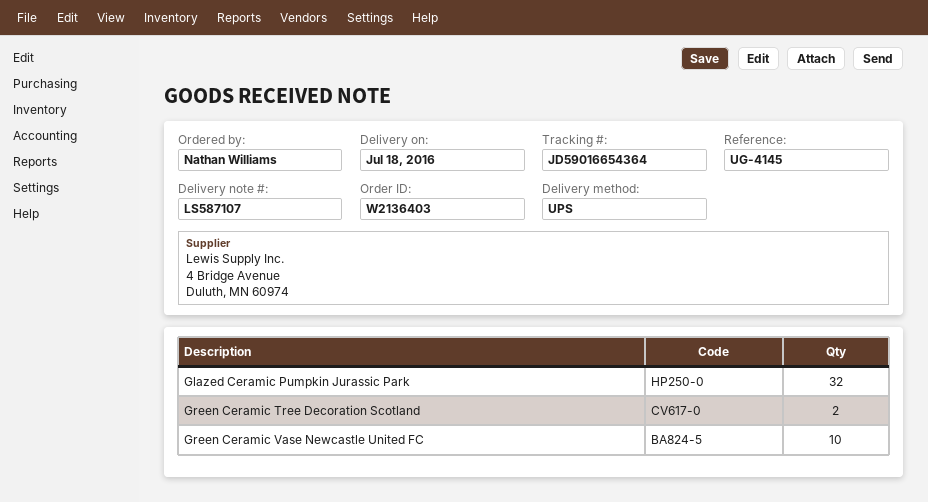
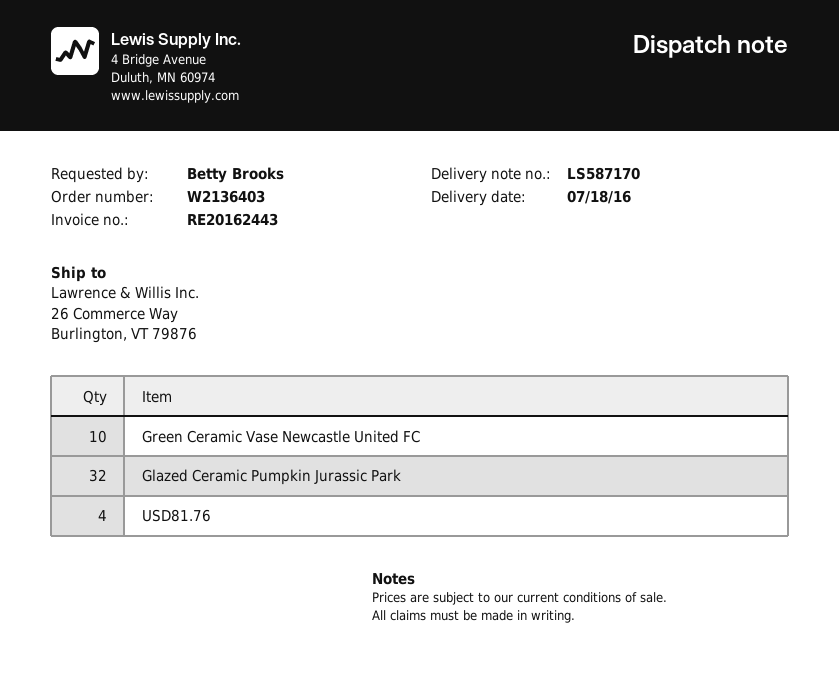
delivery note number: LS587107 -> LS587170
ordered by: Nathan Williams -> Betty Brooks
Green Ceramic Tree Decoration Scotland: 2 -> none
USD81.76: none -> 4

